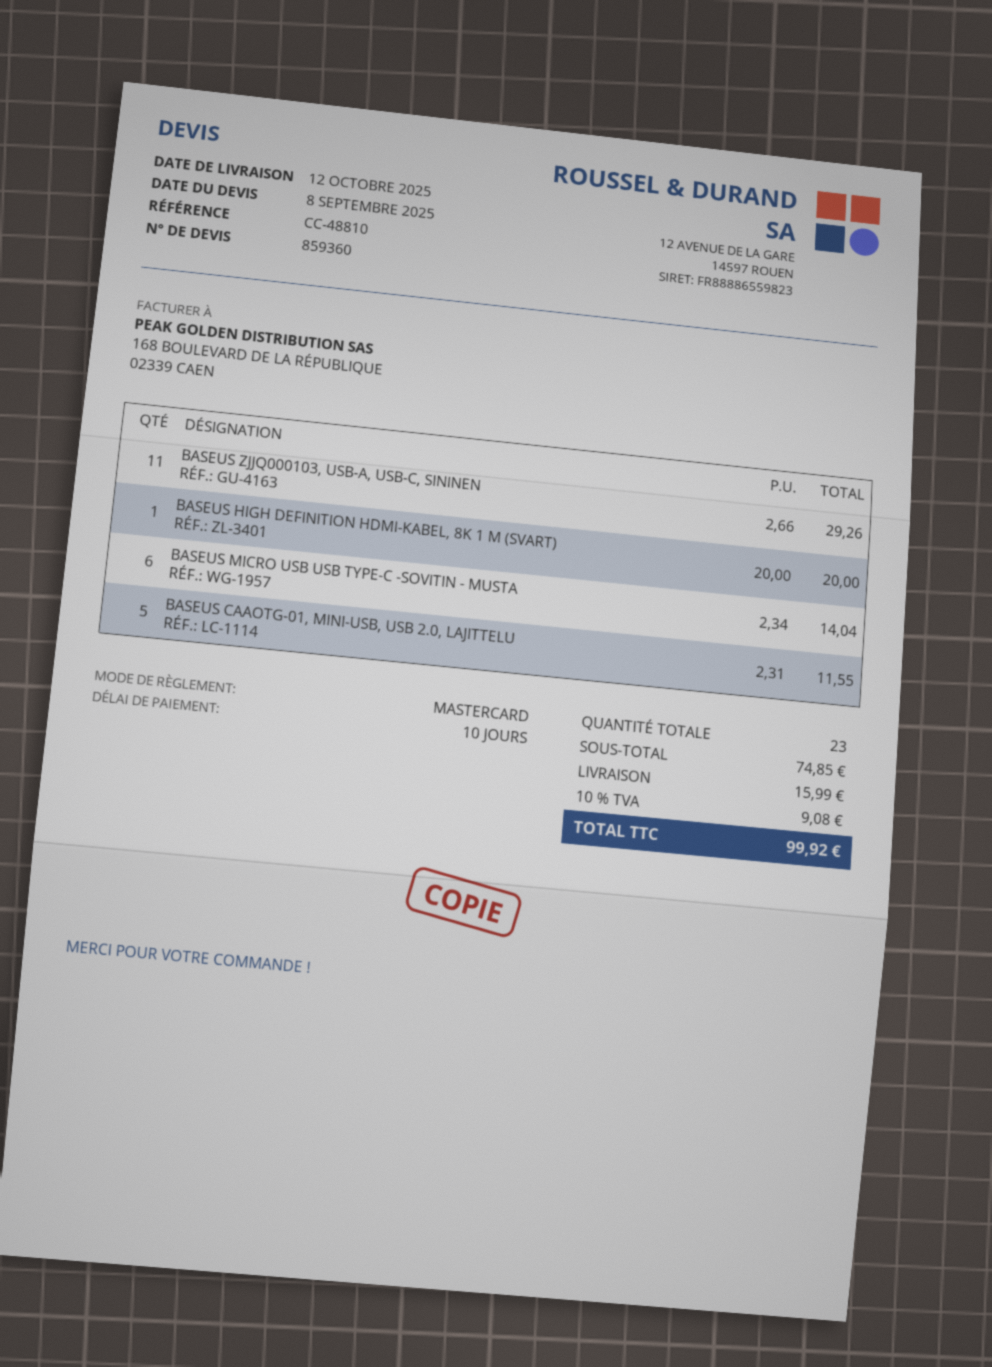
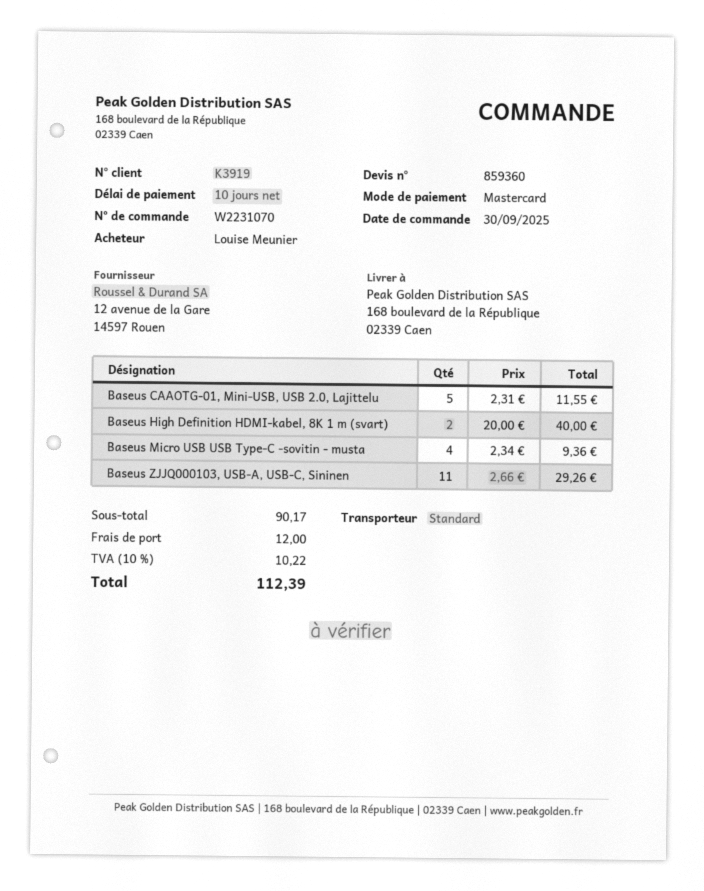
BASEUS HIGH DEFINITION HDMI-KABEL, 8K 1 M (SVART): 1 x 20.00 = 20.00 -> 2 x 20.00 = 40.00
BASEUS MICRO USB USB TYPE-C -SOVITIN - MUSTA: 6 x 2.34 = 14.04 -> 4 x 2.34 = 9.36
subtotal: 74.85 -> 90.17
shipping: 15.99 -> 12.00
tax: 10% = 9.08 -> 10% = 10.22
total: 99.92 -> 112.39

